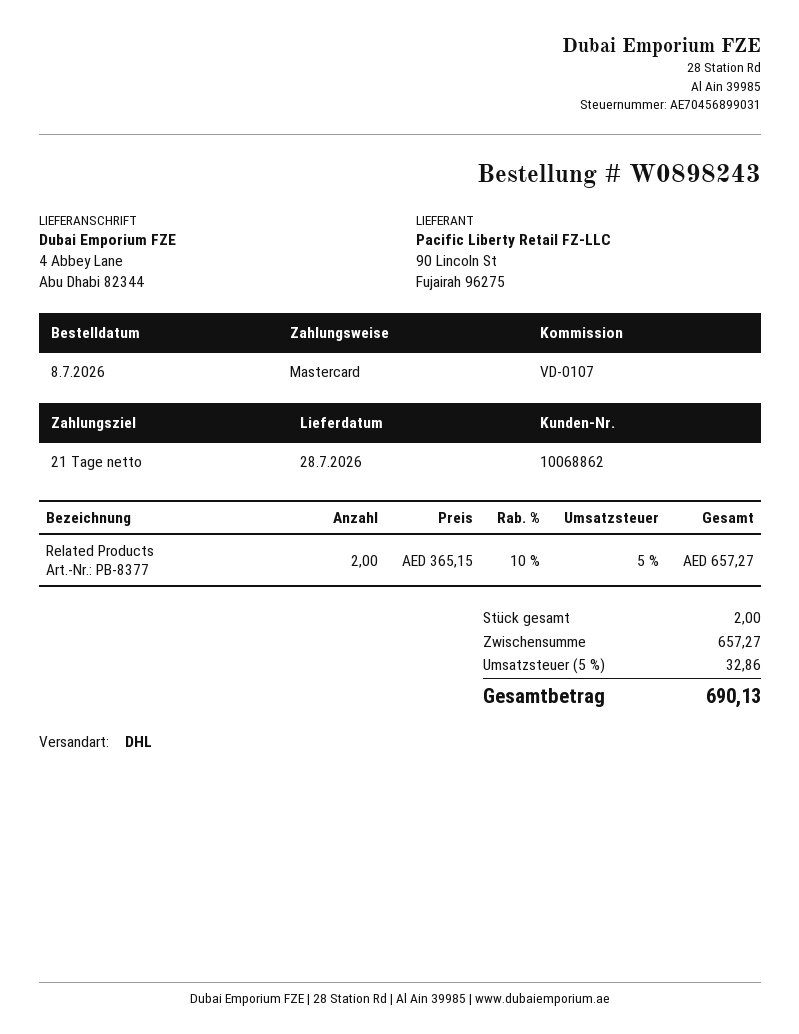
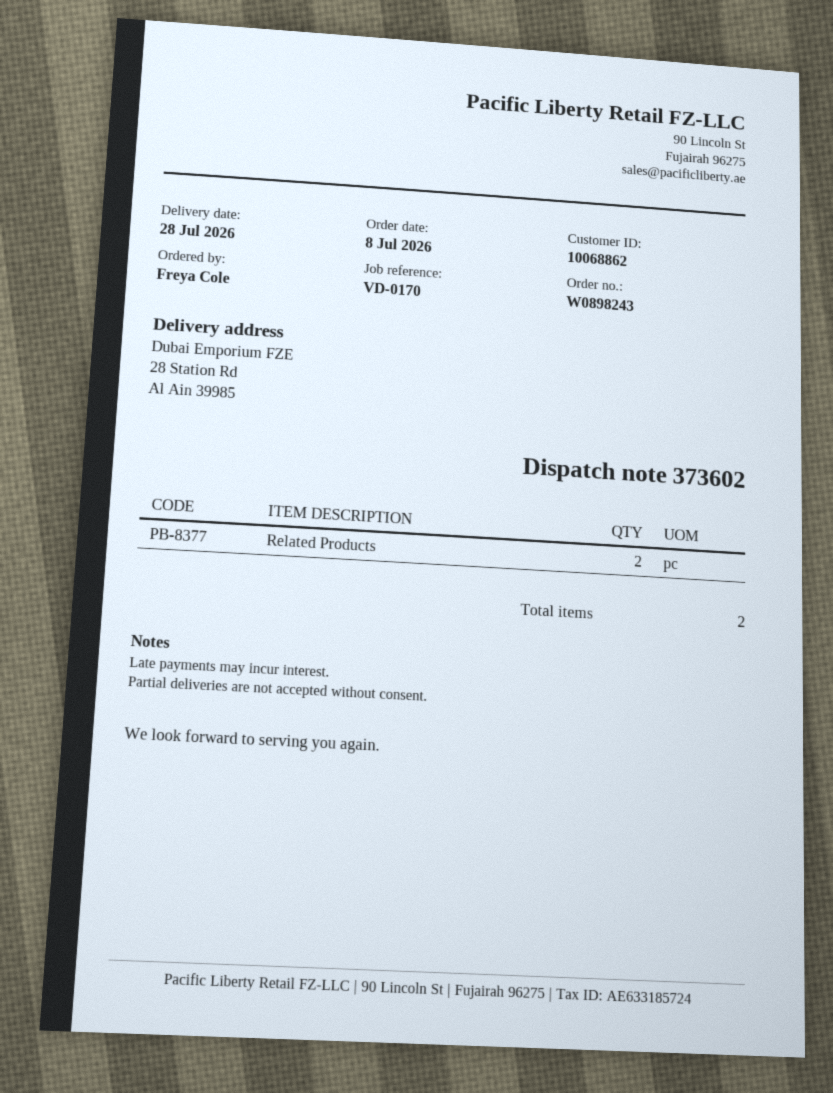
reference: VD-0107 -> VD-0170
ship to: 4 Abbey Lane, Abu Dhabi 82344 -> 28 Station Rd, Al Ain 39985

